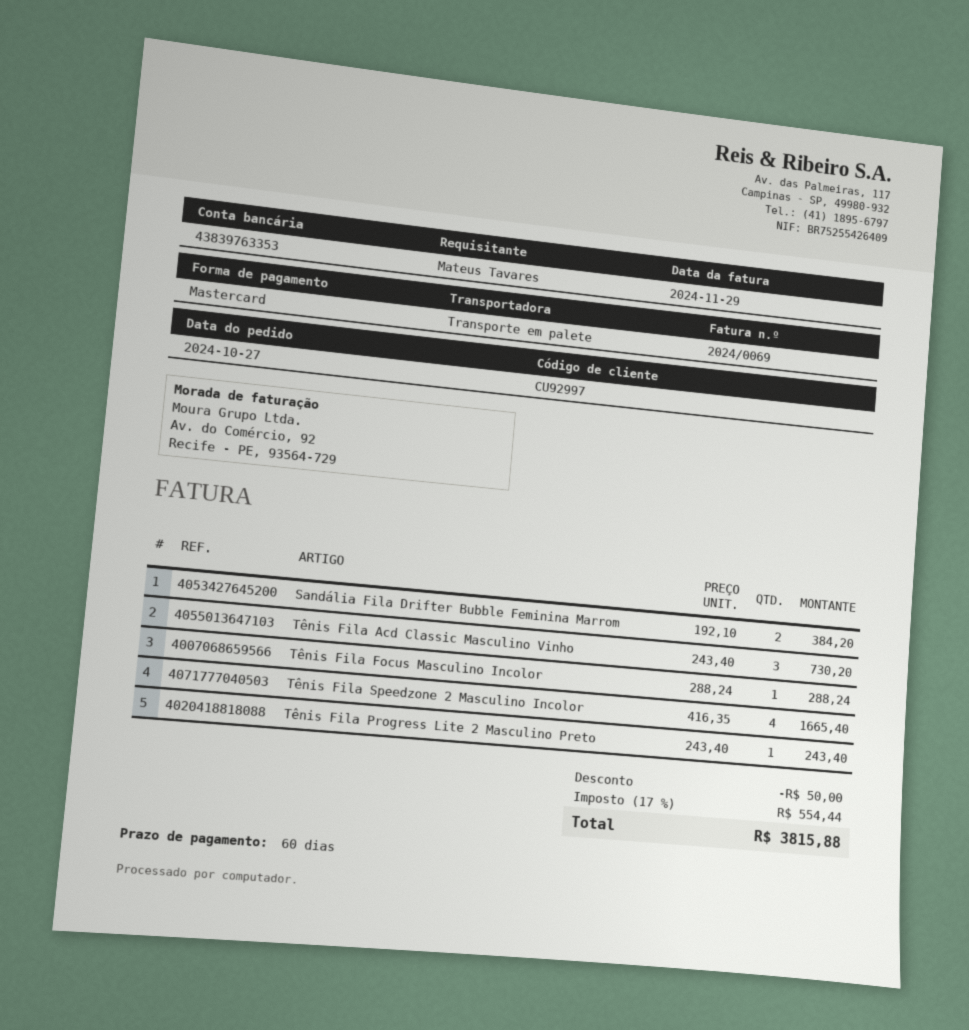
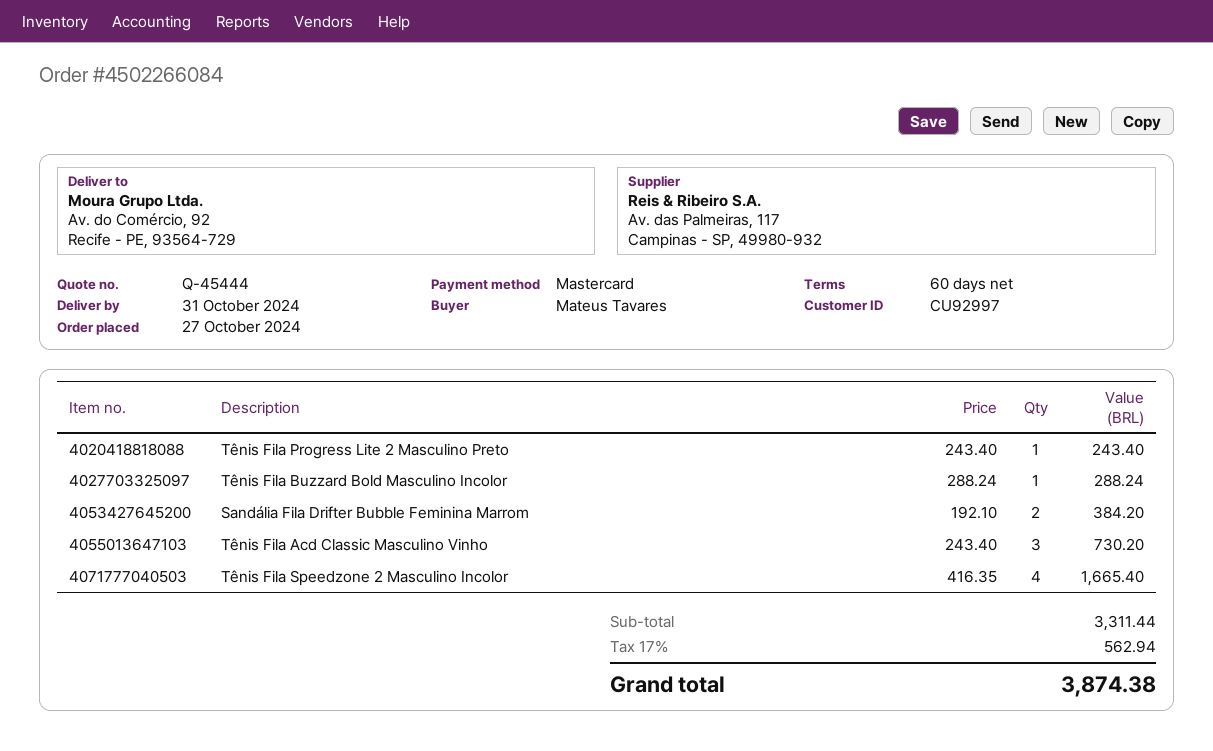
Tênis Fila Focus Masculino Incolor: 1 x 288.24 = 288.24 -> none
Tênis Fila Buzzard Bold Masculino Incolor: none -> 1 x 288.24 = 288.24
discount: 50.00 -> none
tax: 17% = 554.44 -> 17% = 562.94
total: 3815.88 -> 3874.38

